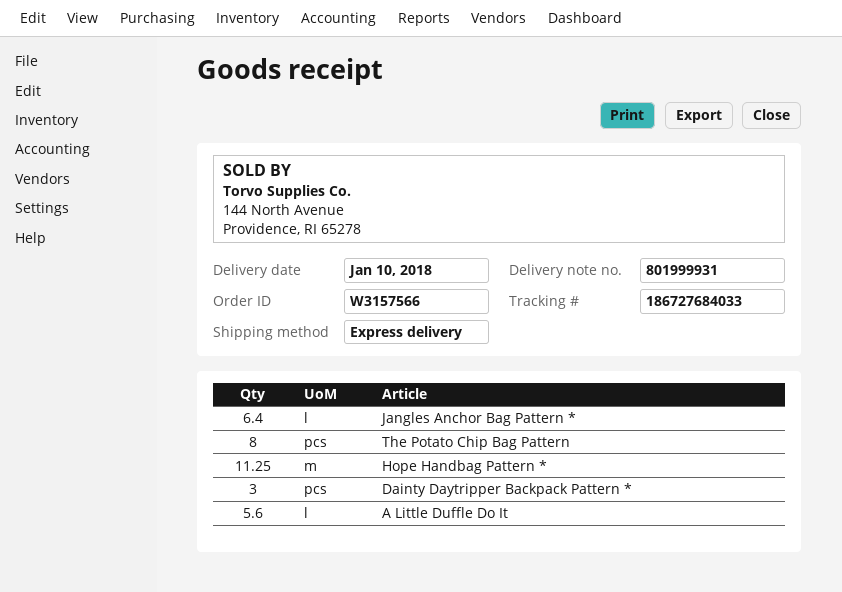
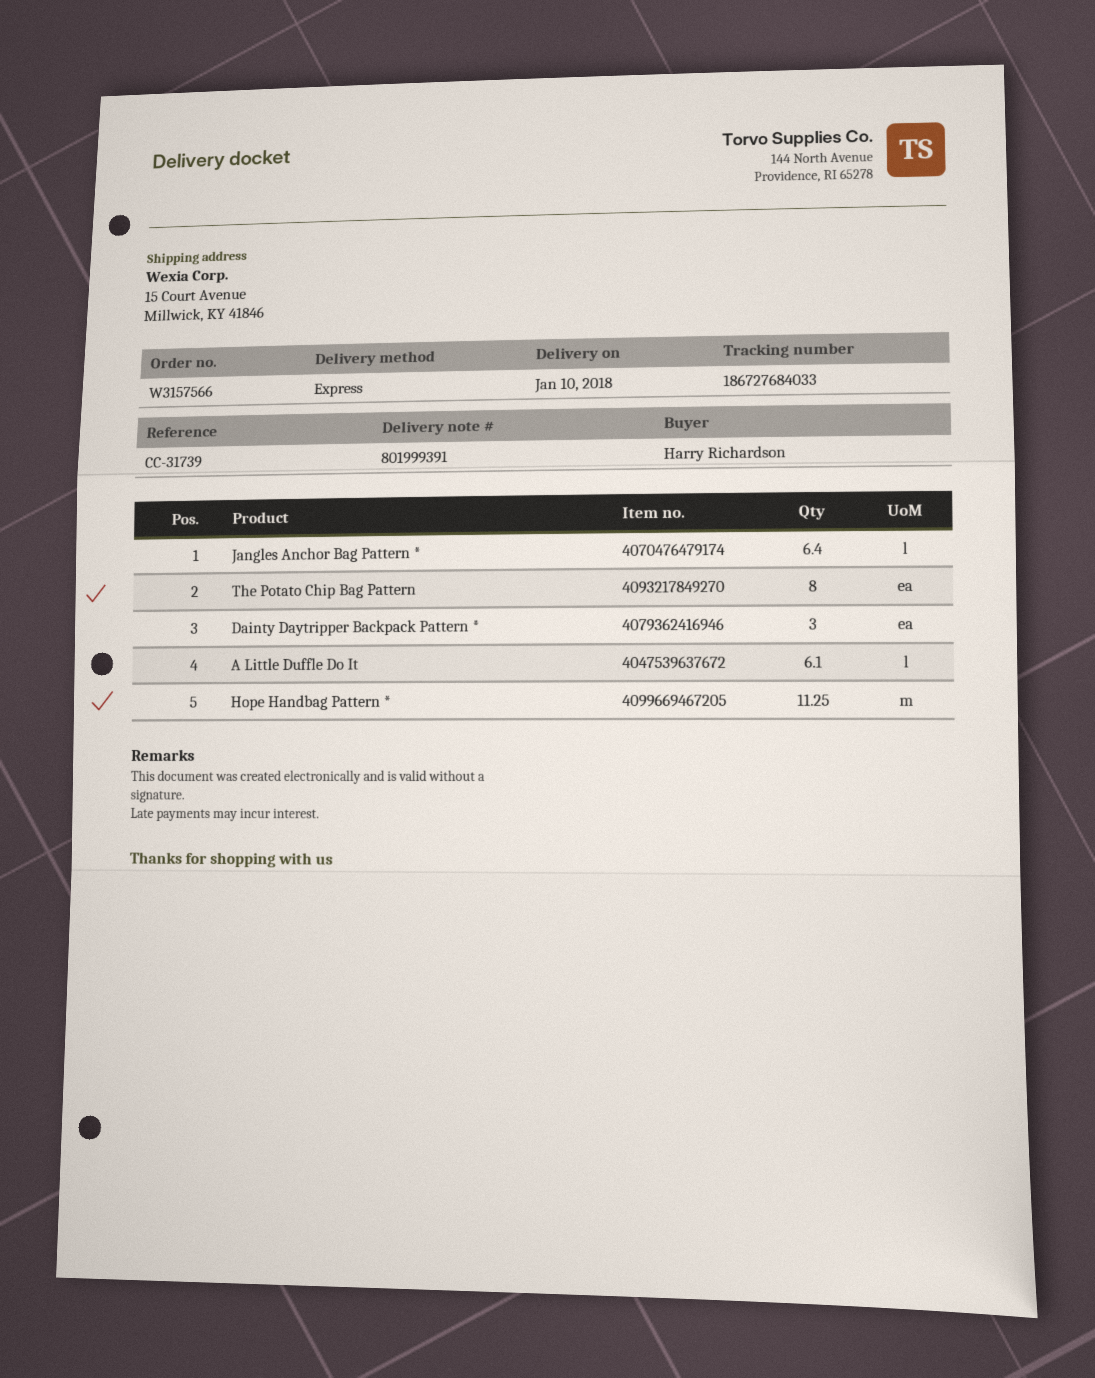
delivery note number: 801999931 -> 801999391
A Little Duffle Do It: 5.6 -> 6.1

